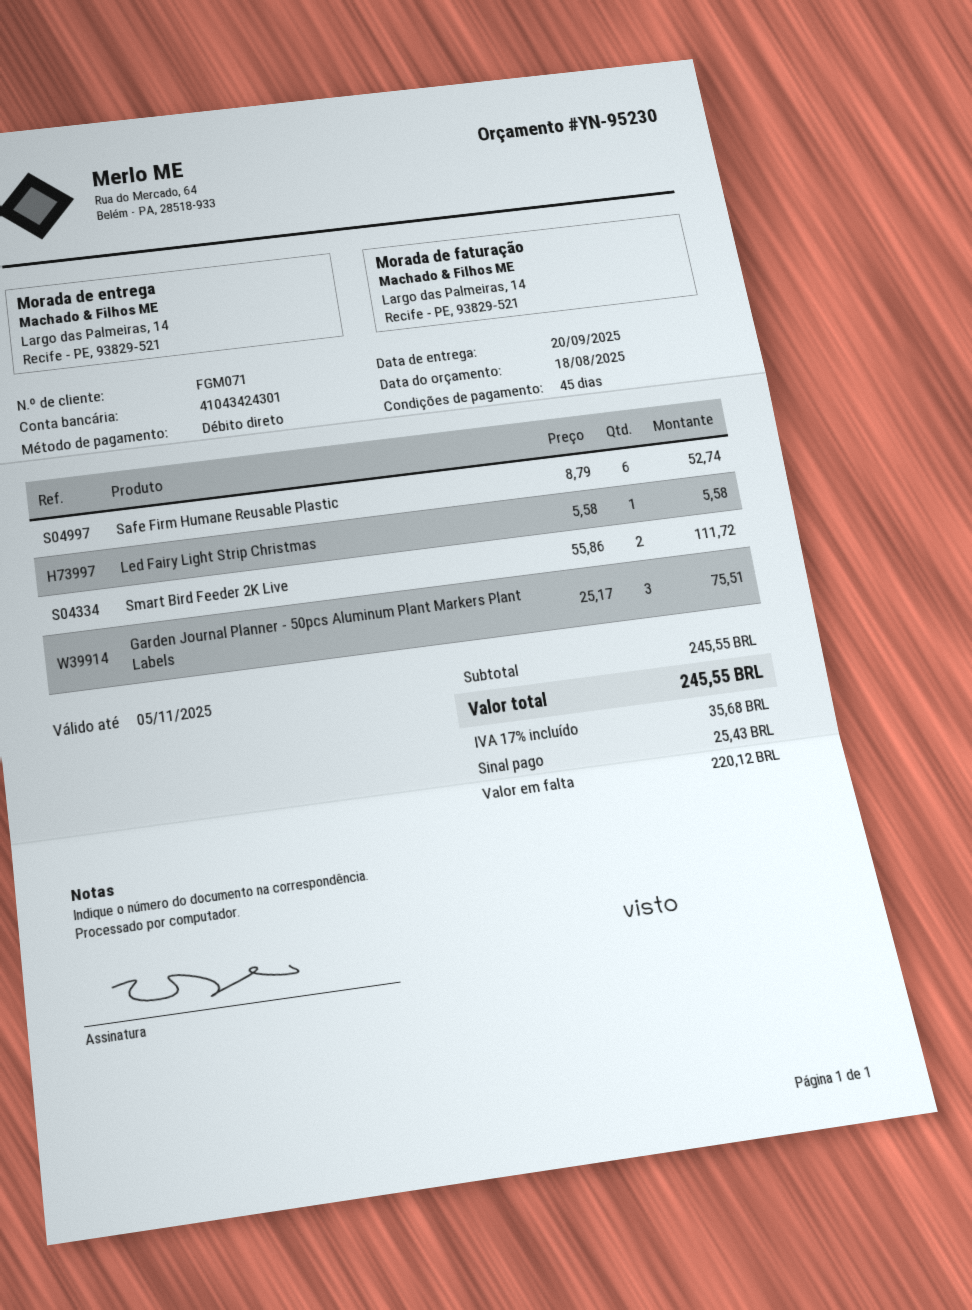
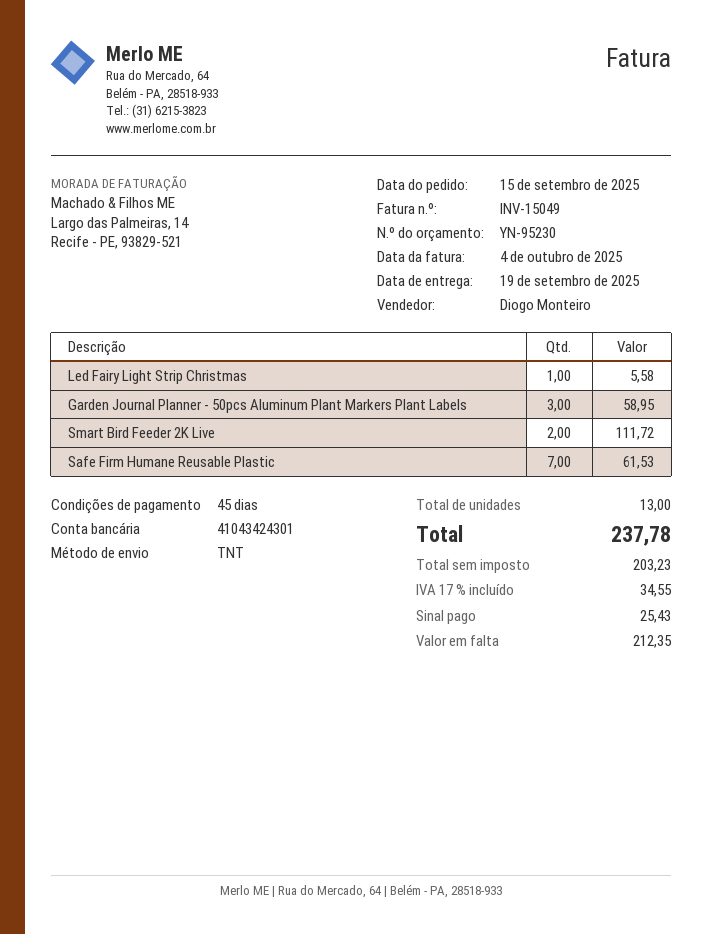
delivery date: 2025-09-20 -> 2025-09-19
Safe Firm Humane Reusable Plastic: 6 for 52.74 -> 7 for 61.53
Garden Journal Planner - 50pcs Aluminum Plant Markers Plant Labels: 3 for 75.51 -> 3 for 58.95
tax: 17% = 35.68 -> 17% = 34.55
total: 245.55 -> 237.78
balance: 220.12 -> 212.35

